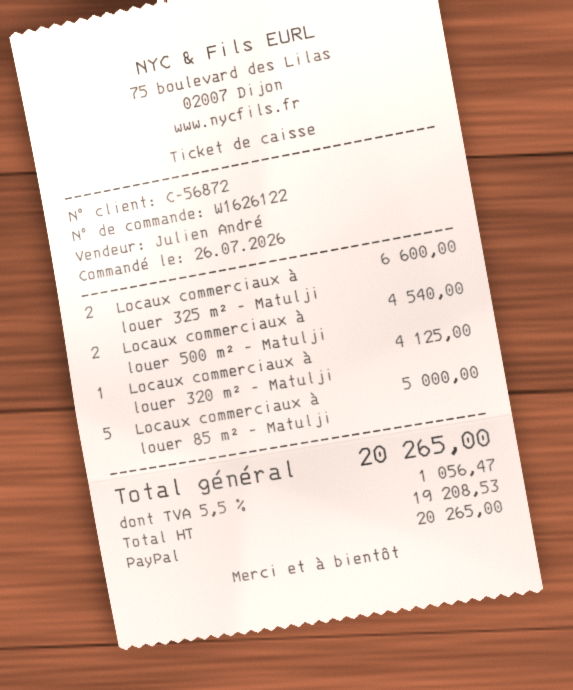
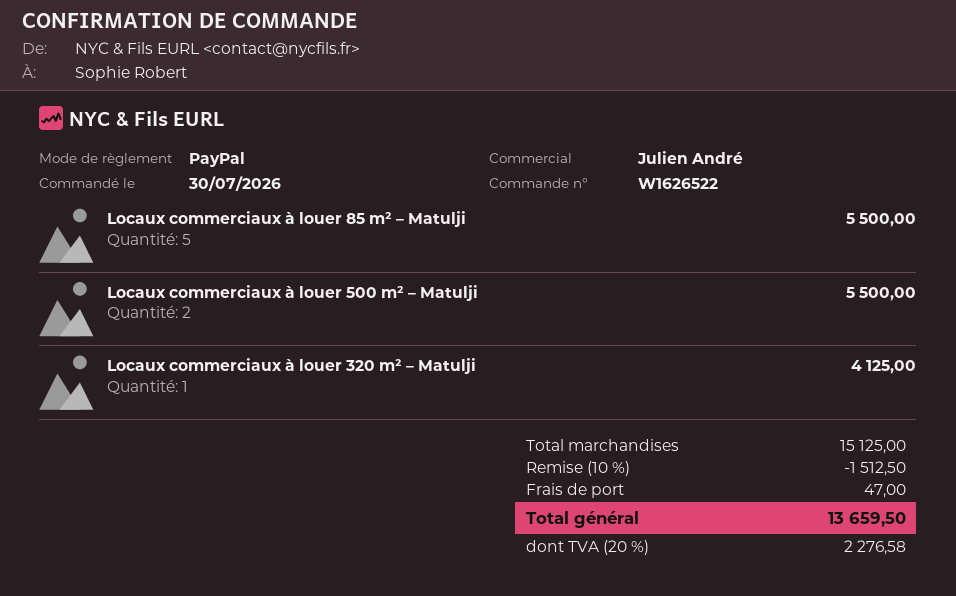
order number: W1626122 -> W1626522
order date: 2026-07-26 -> 2026-07-30
Locaux commerciaux à louer 325 m² – Matulji: 2 for 6600.00 -> none
Locaux commerciaux à louer 500 m² – Matulji: 2 for 4540.00 -> 2 for 5500.00
Locaux commerciaux à louer 85 m² – Matulji: 5 for 5000.00 -> 5 for 5500.00
discount: none -> 10% = 1512.50
shipping: none -> 47.00
tax: 5.5% = 1056.47 -> 20% = 2276.58
total: 20265.00 -> 13659.50

